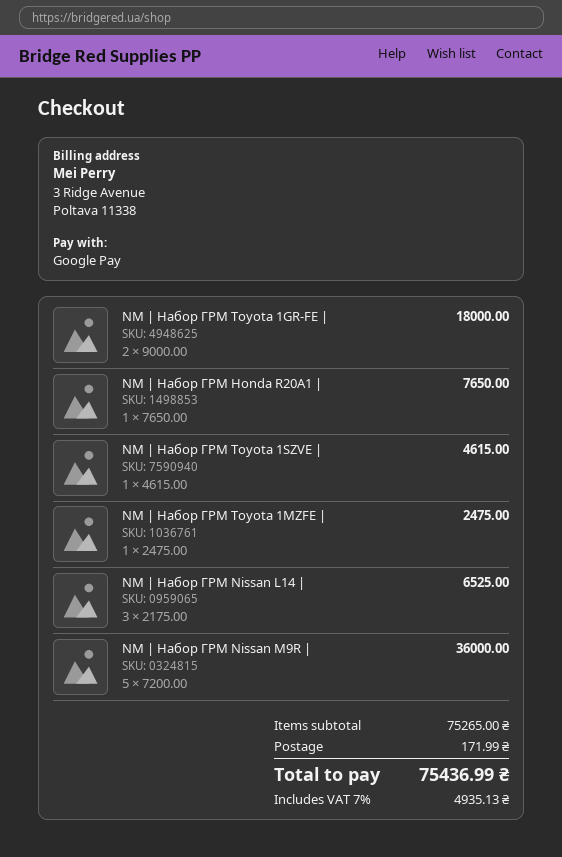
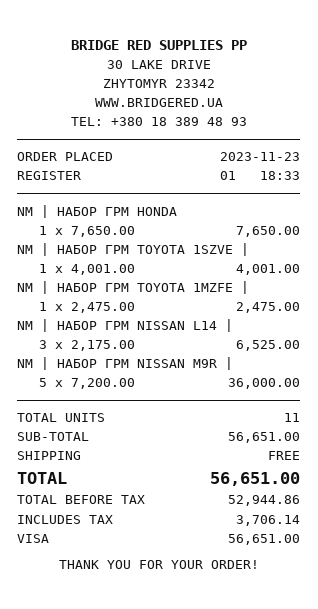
payment method: Google Pay -> Visa
NM | Набор ГРМ Toyota 1GR-FE |: 2 x 9000.00 = 18000.00 -> none
NM | Набор ГРМ Toyota 1SZVE |: 1 x 4615.00 = 4615.00 -> 1 x 4001.00 = 4001.00
subtotal: 75265.00 -> 56651.00
shipping: 171.99 -> 0.00
tax: 4935.13 -> 3706.14
total: 75436.99 -> 56651.00

